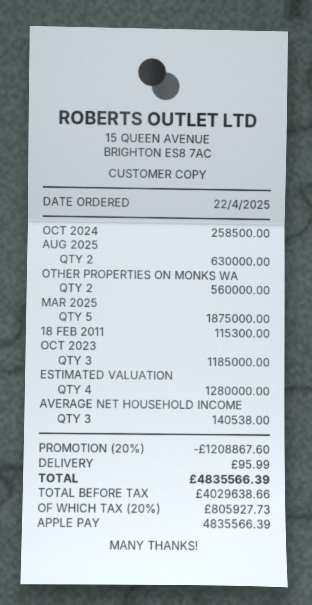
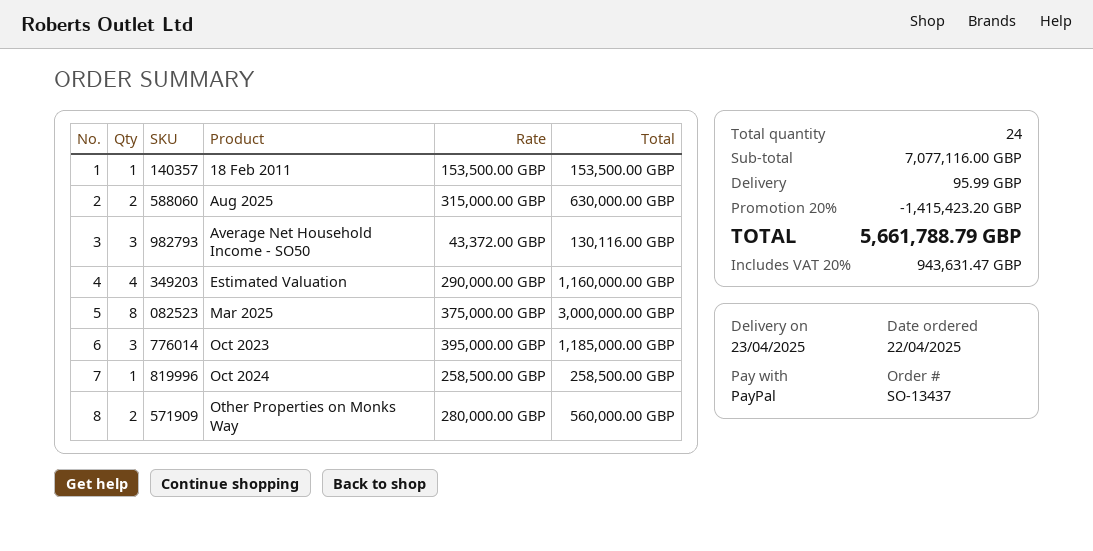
payment method: Apple Pay -> PayPal
MAR 2025: 5 for 1875000.00 -> 8 for 3000000.00
18 FEB 2011: 1 for 115300.00 -> 1 for 153500.00
ESTIMATED VALUATION: 4 for 1280000.00 -> 4 for 1160000.00
AVERAGE NET HOUSEHOLD INCOME: 3 for 140538.00 -> 3 for 130116.00
discount: 20% = 1208867.60 -> 20% = 1415423.20
tax: 20% = 805927.73 -> 20% = 943631.47
total: 4835566.39 -> 5661788.79

